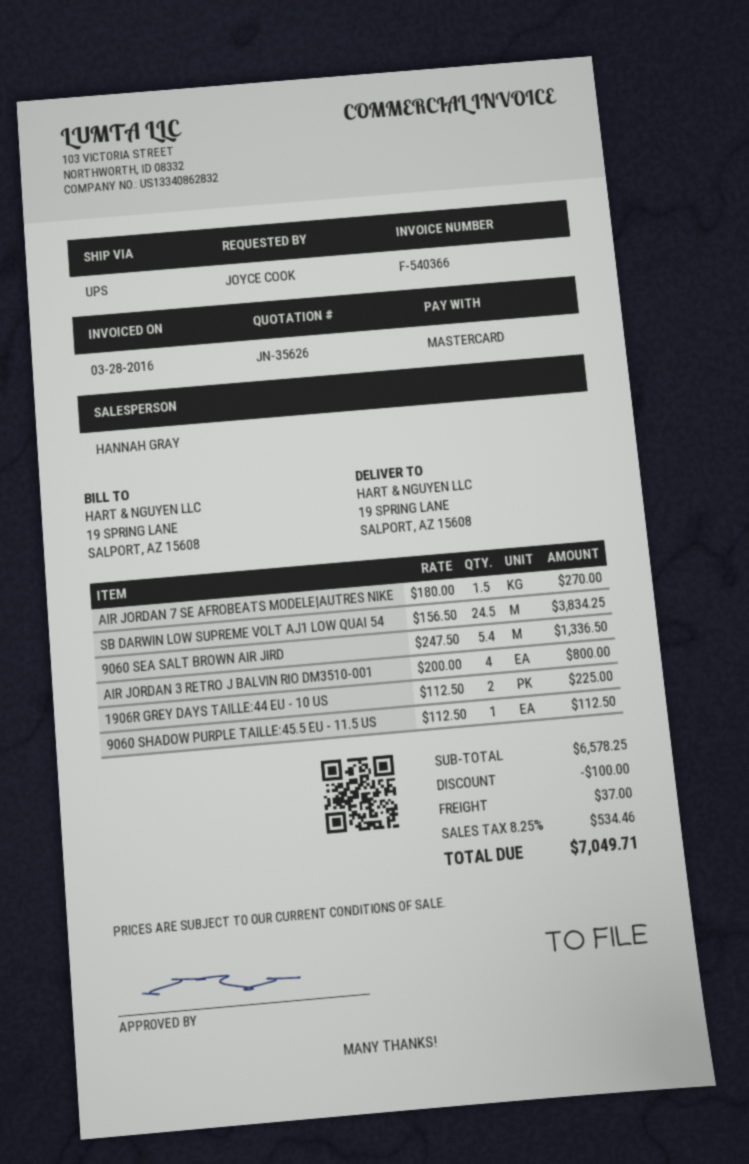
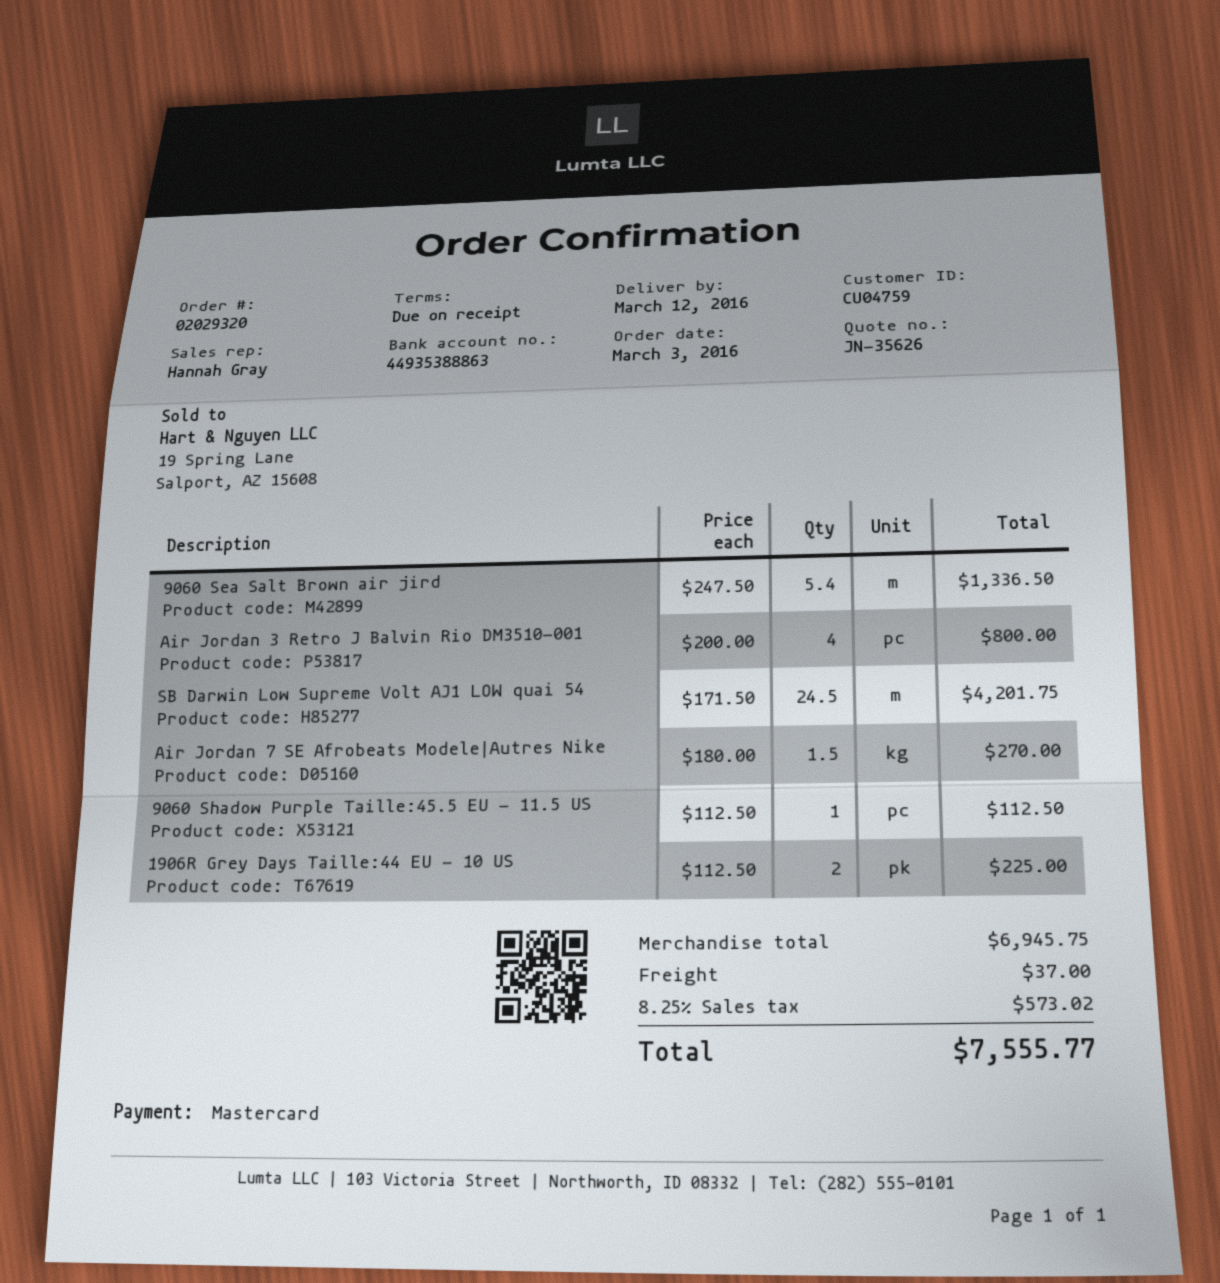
SB DARWIN LOW SUPREME VOLT AJ1 LOW QUAI 54: 24.5 x 156.50 = 3834.25 -> 24.5 x 171.50 = 4201.75
subtotal: 6578.25 -> 6945.75
discount: 100.00 -> none
tax: 8.25% = 534.46 -> 8.25% = 573.02
total: 7049.71 -> 7555.77

